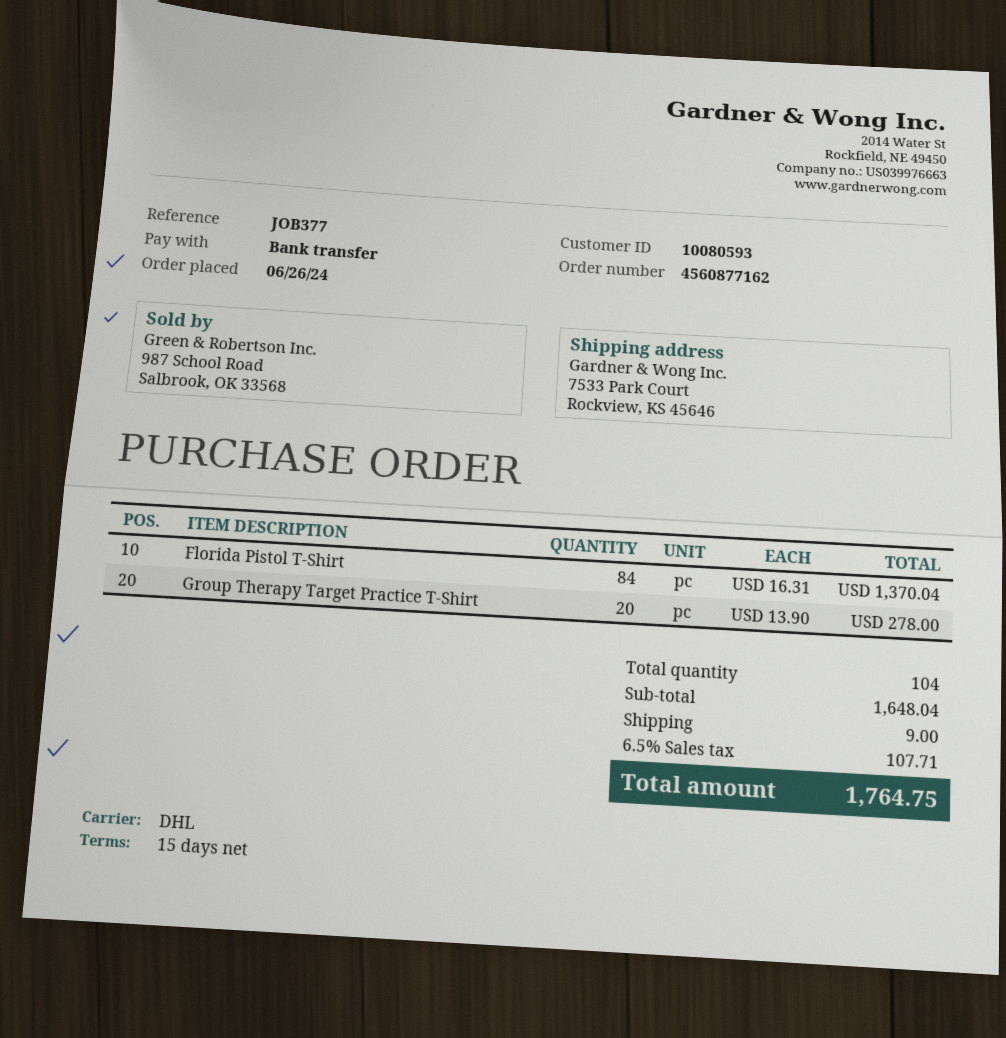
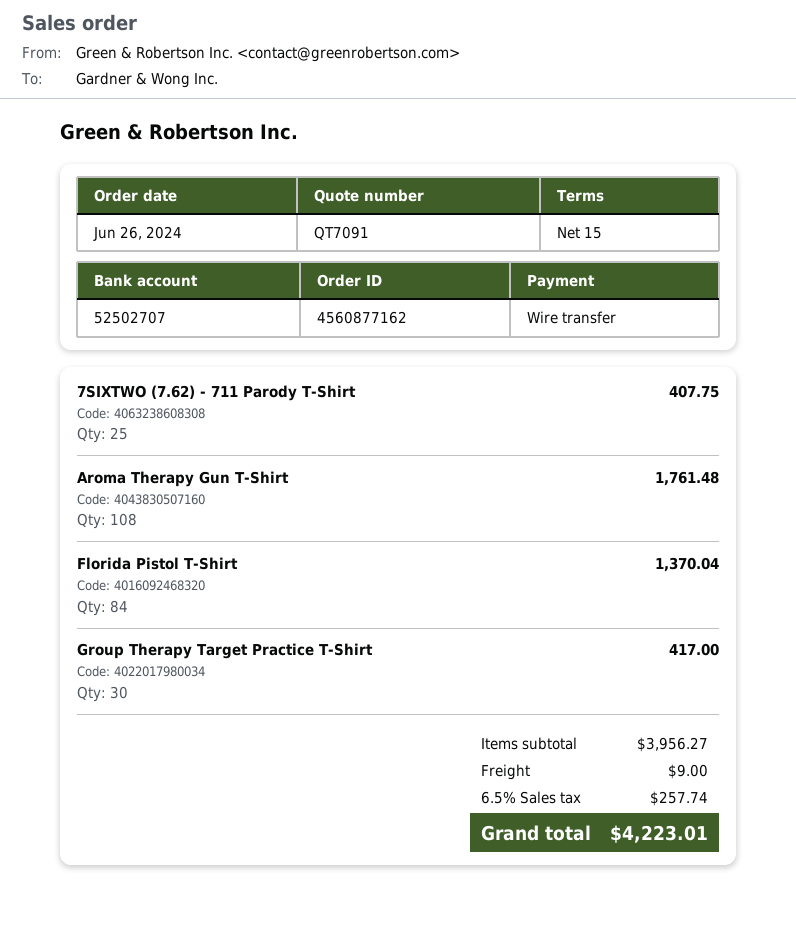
Group Therapy Target Practice T-Shirt: 20 for 278.00 -> 30 for 417.00
7SIXTWO (7.62) - 711 Parody T-Shirt: none -> 25 for 407.75
Aroma Therapy Gun T-Shirt: none -> 108 for 1761.48
subtotal: 1648.04 -> 3956.27
tax: 6.5% = 107.71 -> 6.5% = 257.74
total: 1764.75 -> 4223.01

